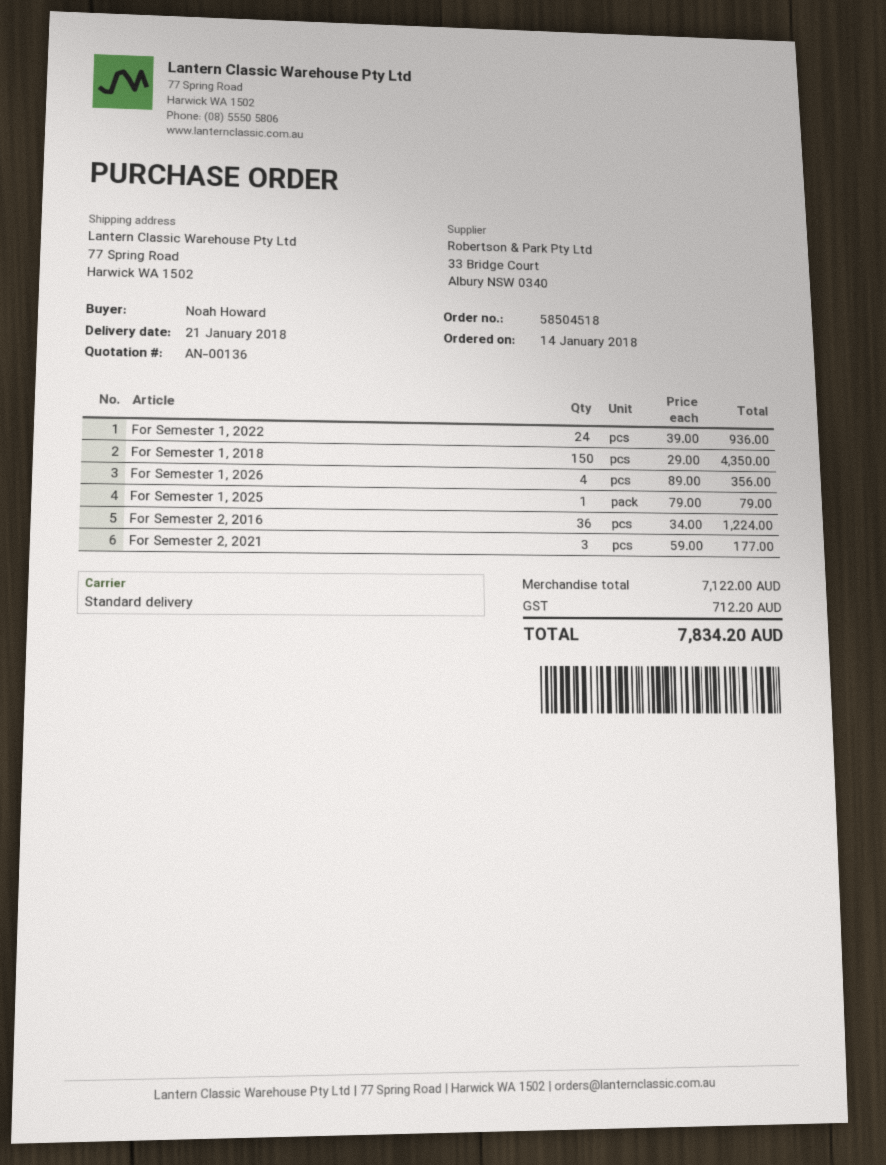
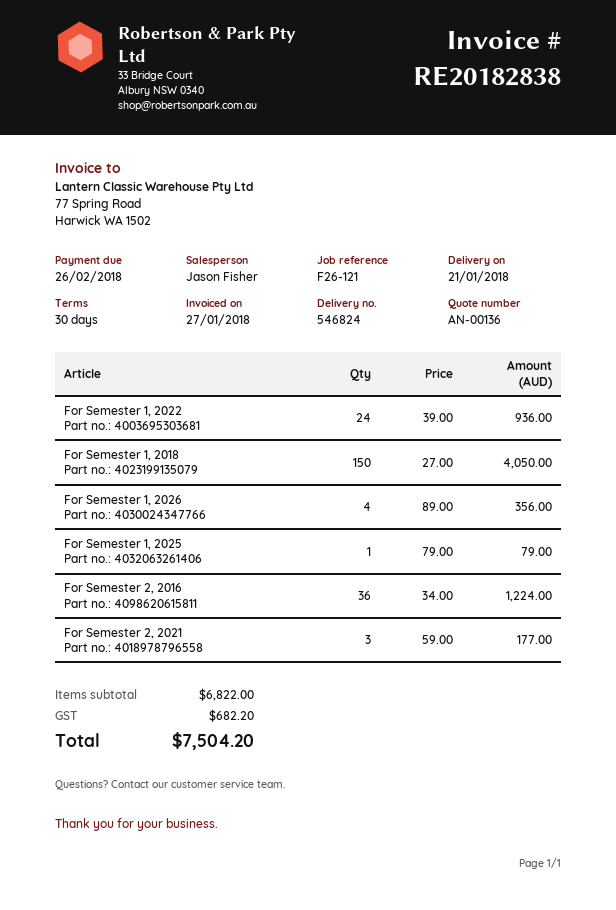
For Semester 1, 2018: 150 x 29.00 = 4350.00 -> 150 x 27.00 = 4050.00
subtotal: 7122.00 -> 6822.00
tax: 712.20 -> 682.20
total: 7834.20 -> 7504.20

